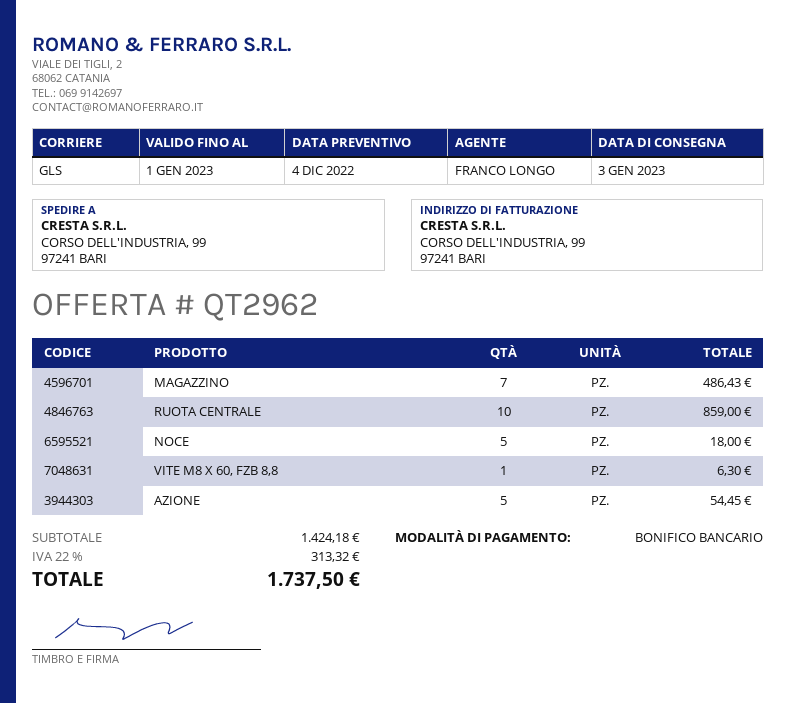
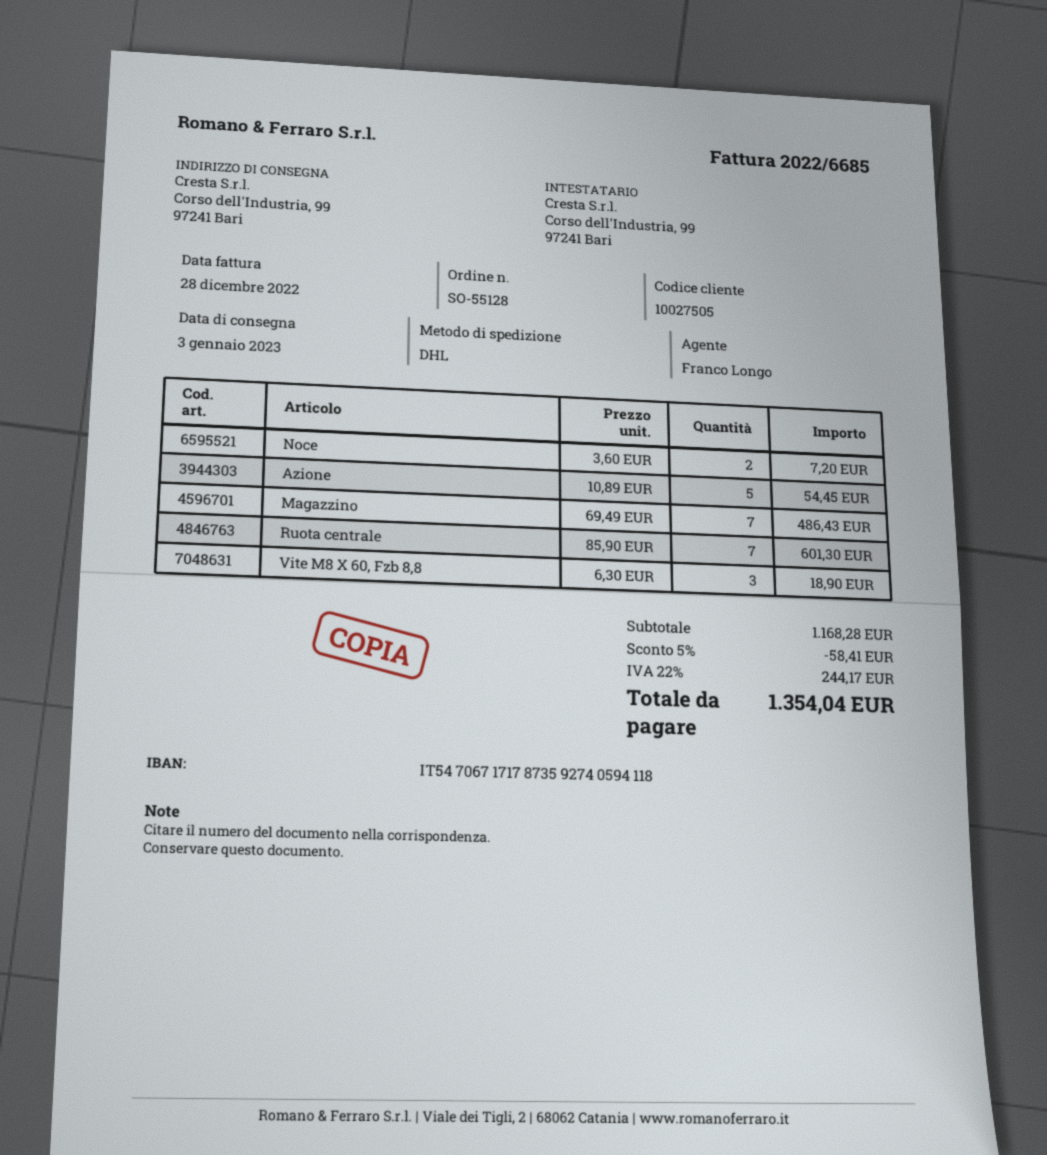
shipping method: GLS -> DHL
RUOTA CENTRALE: 10 for 859.00 -> 7 for 601.30
NOCE: 5 for 18.00 -> 2 for 7.20
VITE M8 X 60, FZB 8,8: 1 for 6.30 -> 3 for 18.90
subtotal: 1424.18 -> 1168.28
discount: none -> 5% = 58.41
tax: 22% = 313.32 -> 22% = 244.17
total: 1737.50 -> 1354.04

